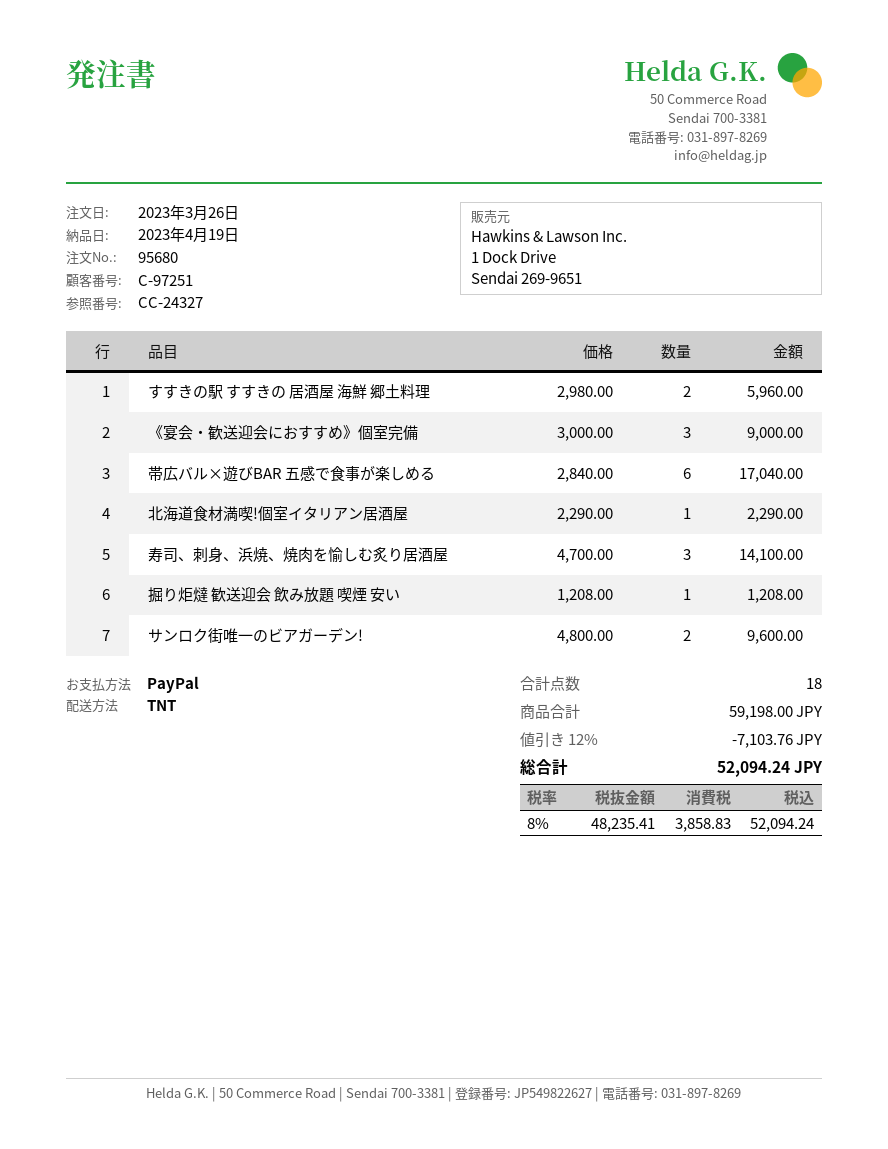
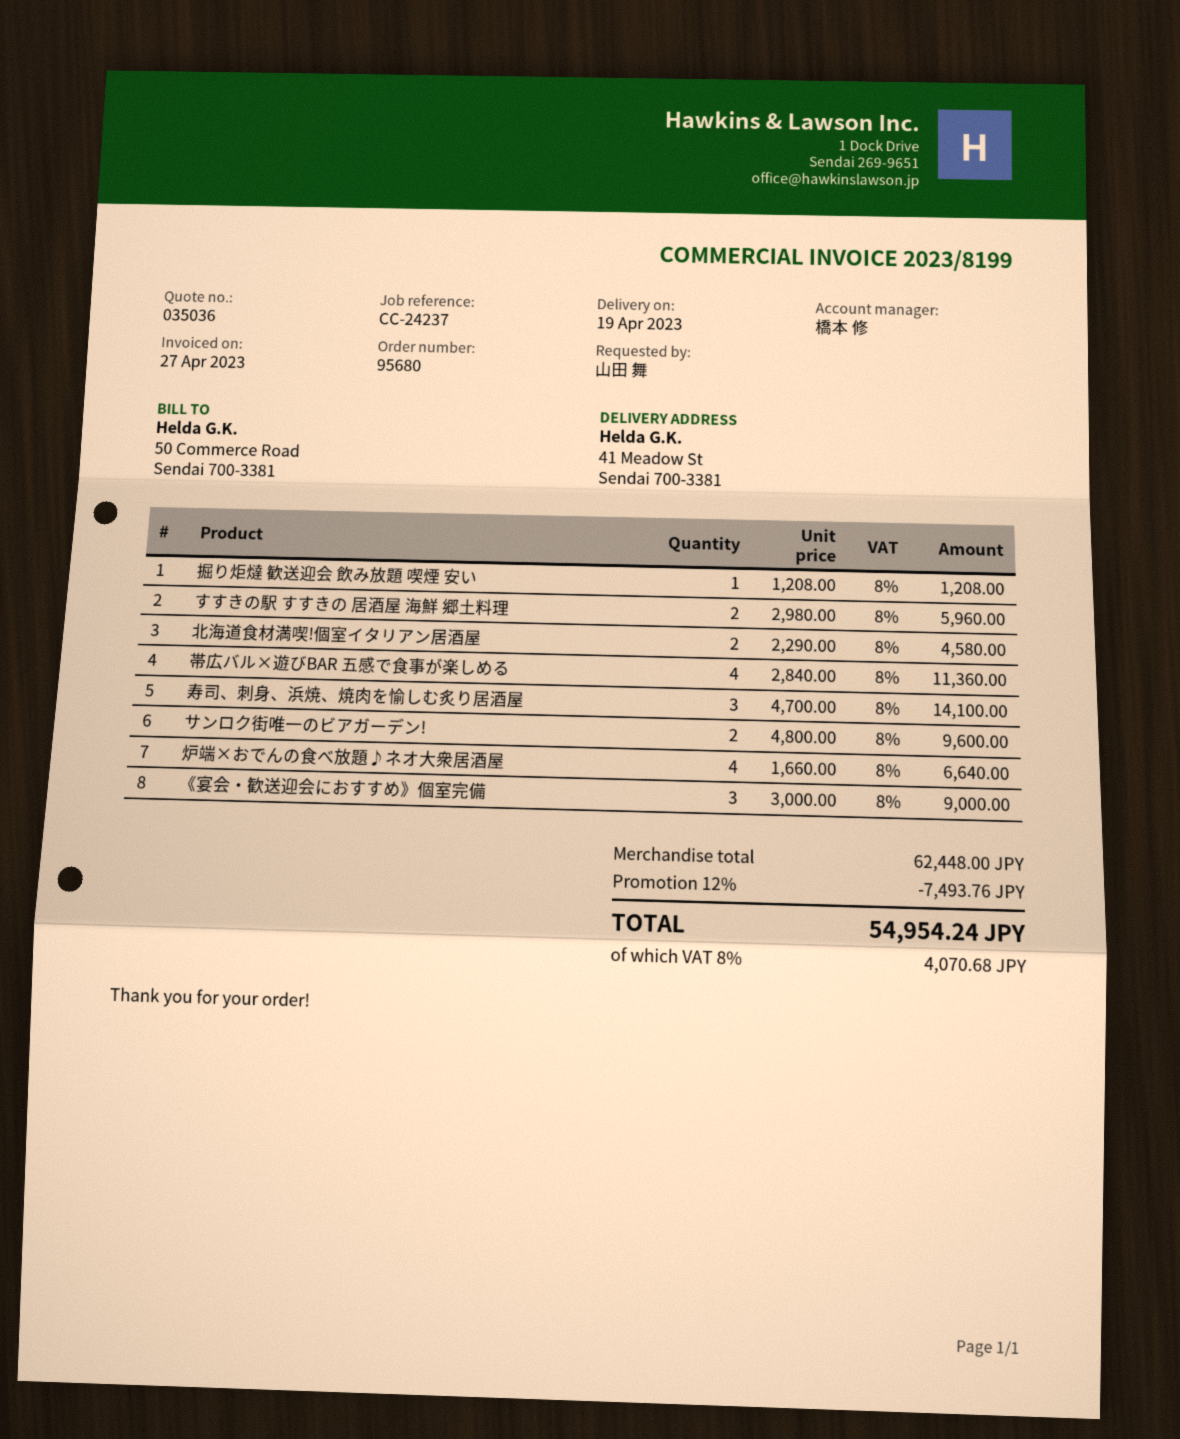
reference: CC-24327 -> CC-24237
帯広バル×遊びBAR 五感で食事が楽しめる: 6 x 2840.00 = 17040.00 -> 4 x 2840.00 = 11360.00
北海道食材満喫!個室イタリアン居酒屋: 1 x 2290.00 = 2290.00 -> 2 x 2290.00 = 4580.00
炉端×おでんの食べ放題♪ネオ大衆居酒屋: none -> 4 x 1660.00 = 6640.00
subtotal: 59198.00 -> 62448.00
discount: 12% = 7103.76 -> 12% = 7493.76
tax: 8% = 3858.83 -> 8% = 4070.68
total: 52094.24 -> 54954.24

